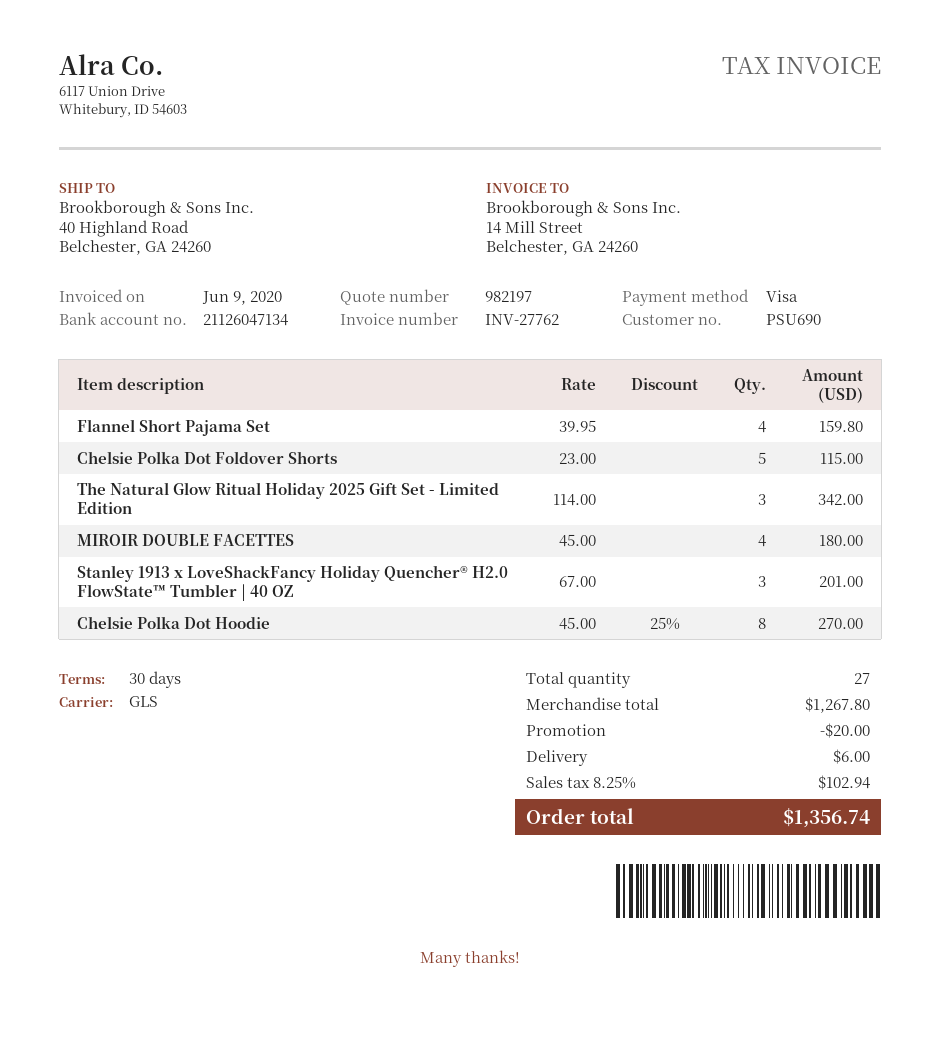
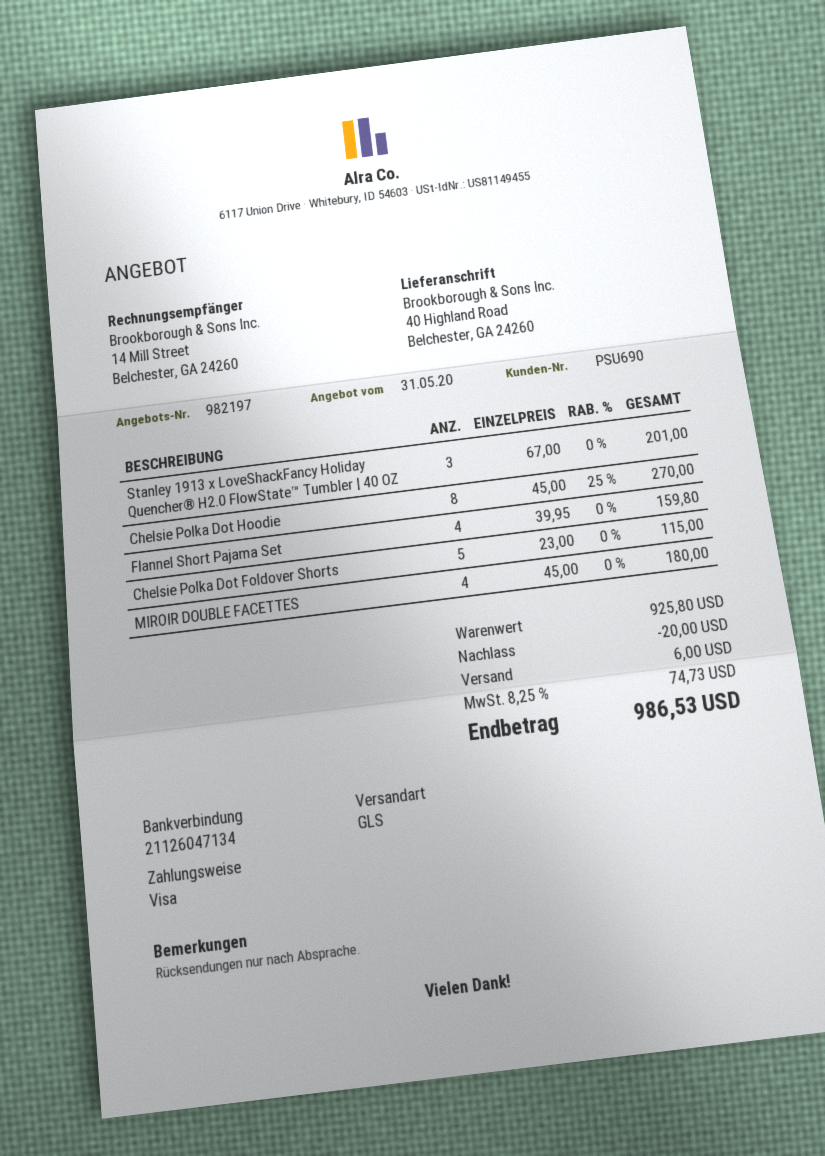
The Natural Glow Ritual Holiday 2025 Gift Set - Limited Edition: 3 x 114.00 = 342.00 -> none
subtotal: 1267.80 -> 925.80
tax: 8.25% = 102.94 -> 8.25% = 74.73
total: 1356.74 -> 986.53

